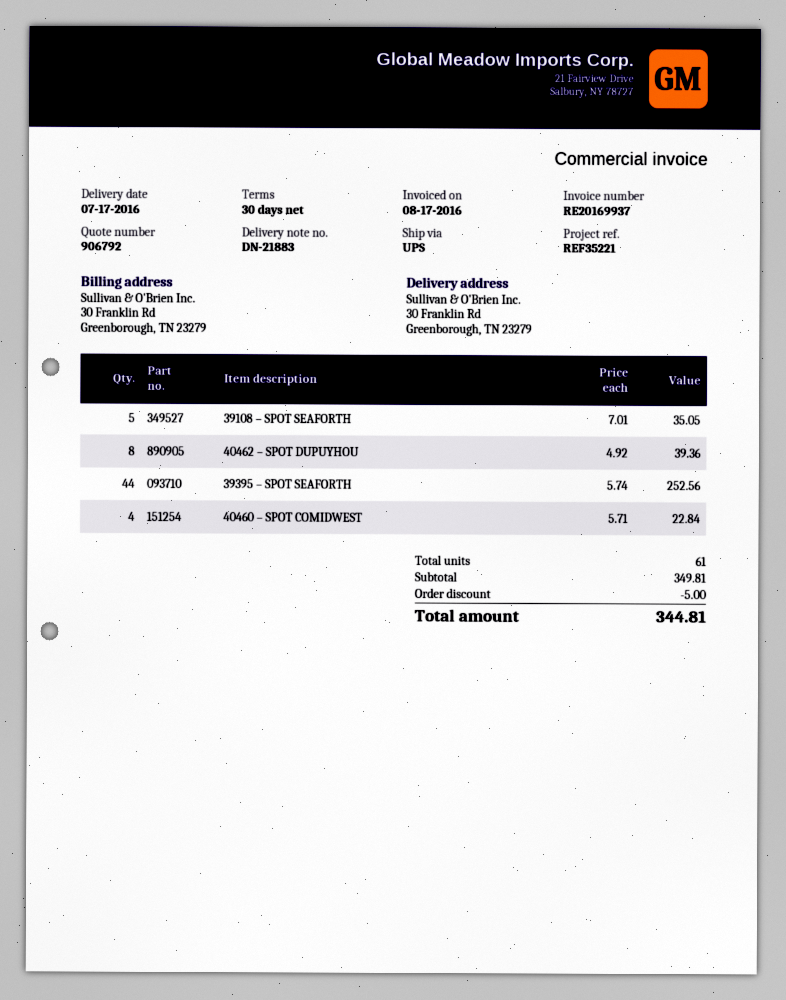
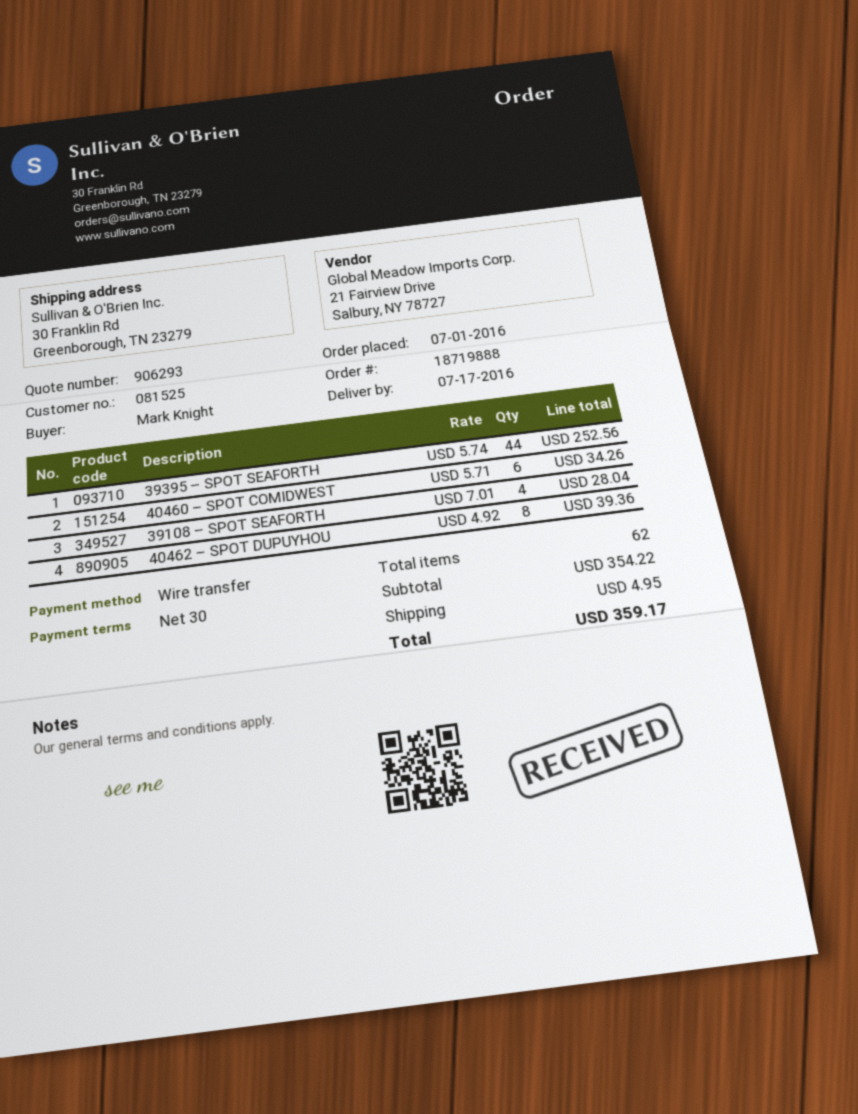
quote number: 906792 -> 906293
39108 – SPOT SEAFORTH: 5 x 7.01 = 35.05 -> 4 x 7.01 = 28.04
40460 – SPOT COMIDWEST: 4 x 5.71 = 22.84 -> 6 x 5.71 = 34.26
total quantity: 61 -> 62
subtotal: 349.81 -> 354.22
discount: 5.00 -> none
shipping: none -> 4.95
total: 344.81 -> 359.17

